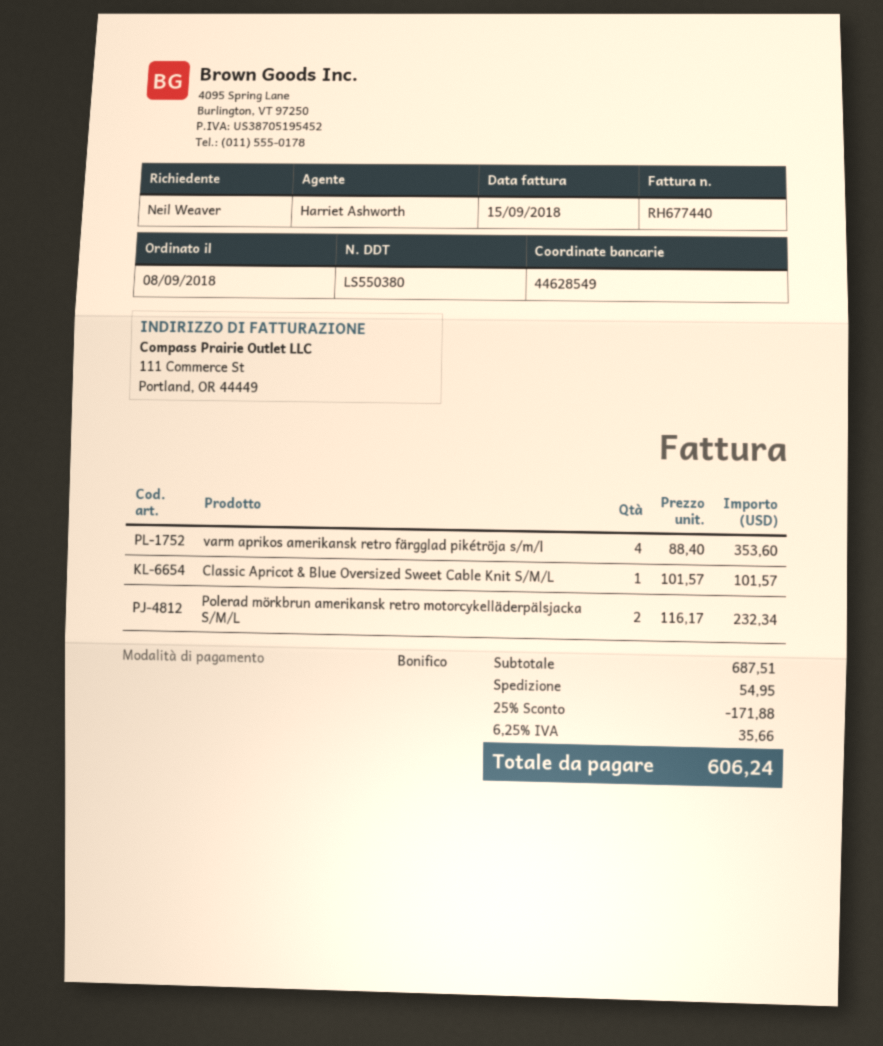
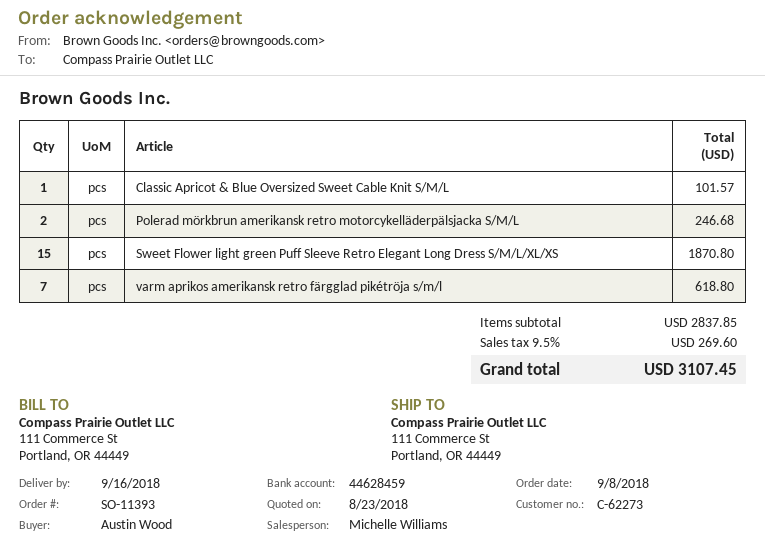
ordered by: Neil Weaver -> Austin Wood
sales rep: Harriet Ashworth -> Michelle Williams
bank account: 44628549 -> 44628459
varm aprikos amerikansk retro färgglad pikétröja s/m/l: 4 for 353.60 -> 7 for 618.80
Polerad mörkbrun amerikansk retro motorcykelläderpälsjacka S/M/L: 2 for 232.34 -> 2 for 246.68
Sweet Flower light green Puff Sleeve Retro Elegant Long Dress S/M/L/XL/XS: none -> 15 for 1870.80
subtotal: 687.51 -> 2837.85
discount: 25% = 171.88 -> none
shipping: 54.95 -> none
tax: 6.25% = 35.66 -> 9.5% = 269.60
total: 606.24 -> 3107.45

